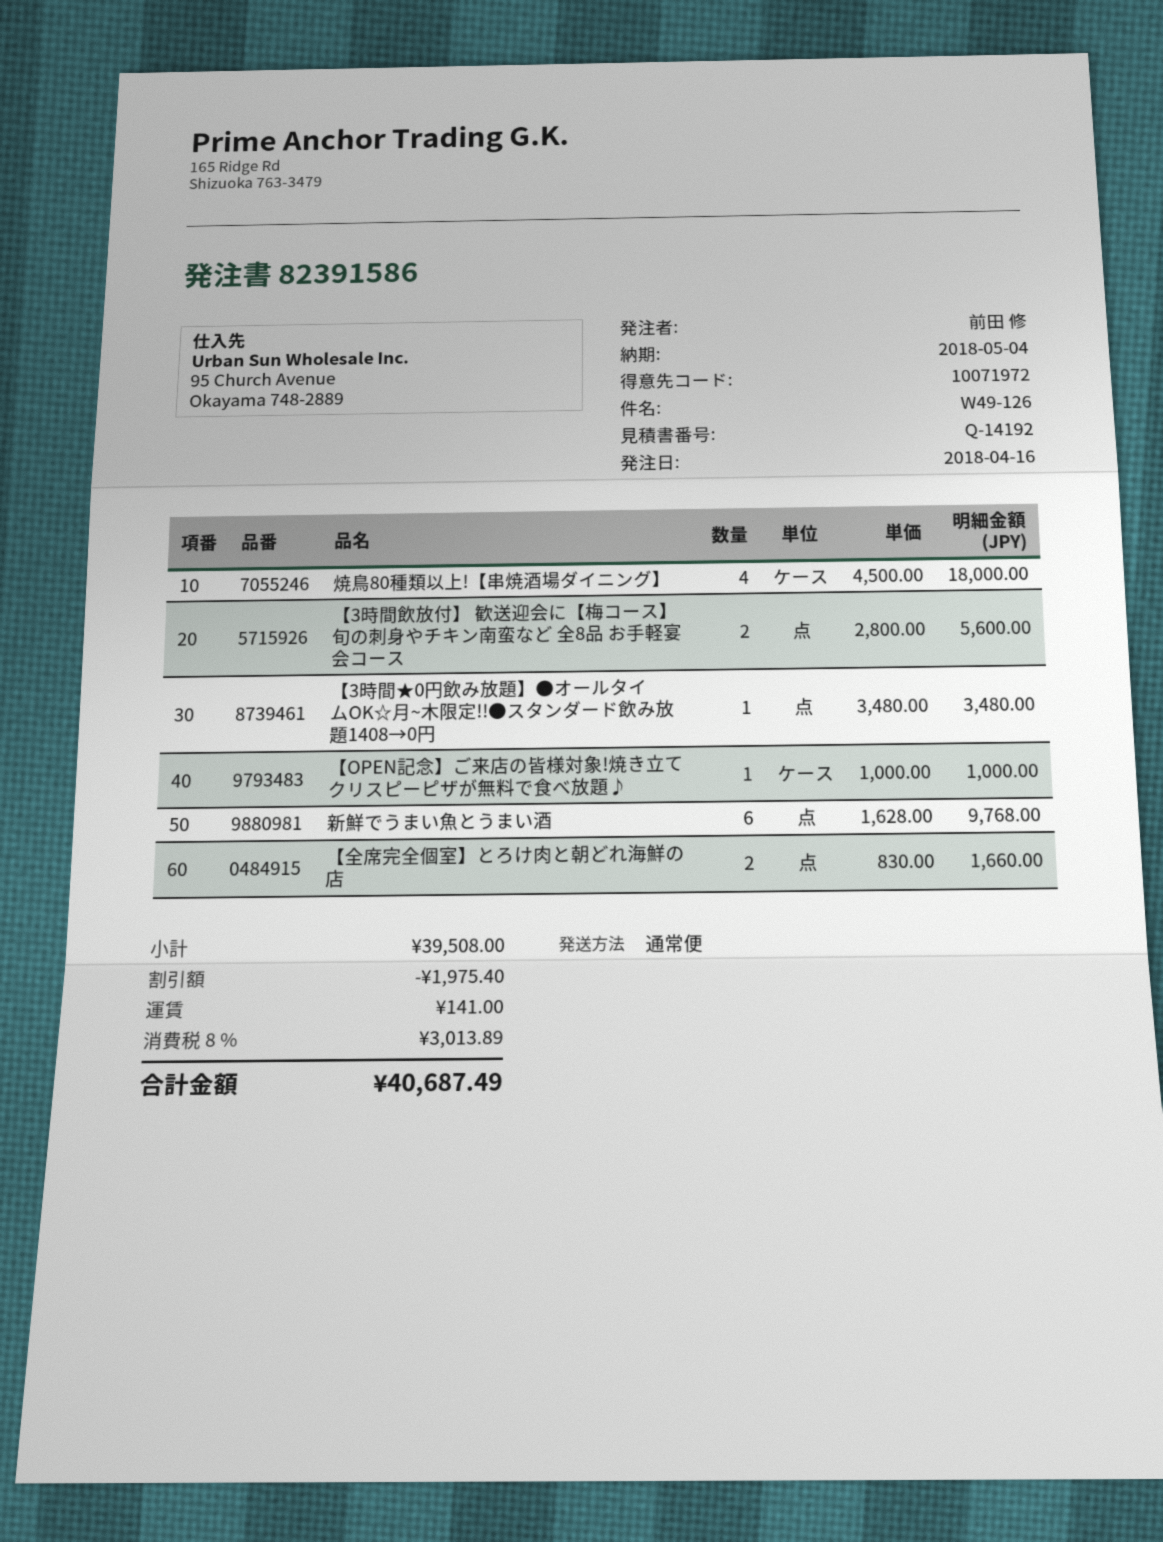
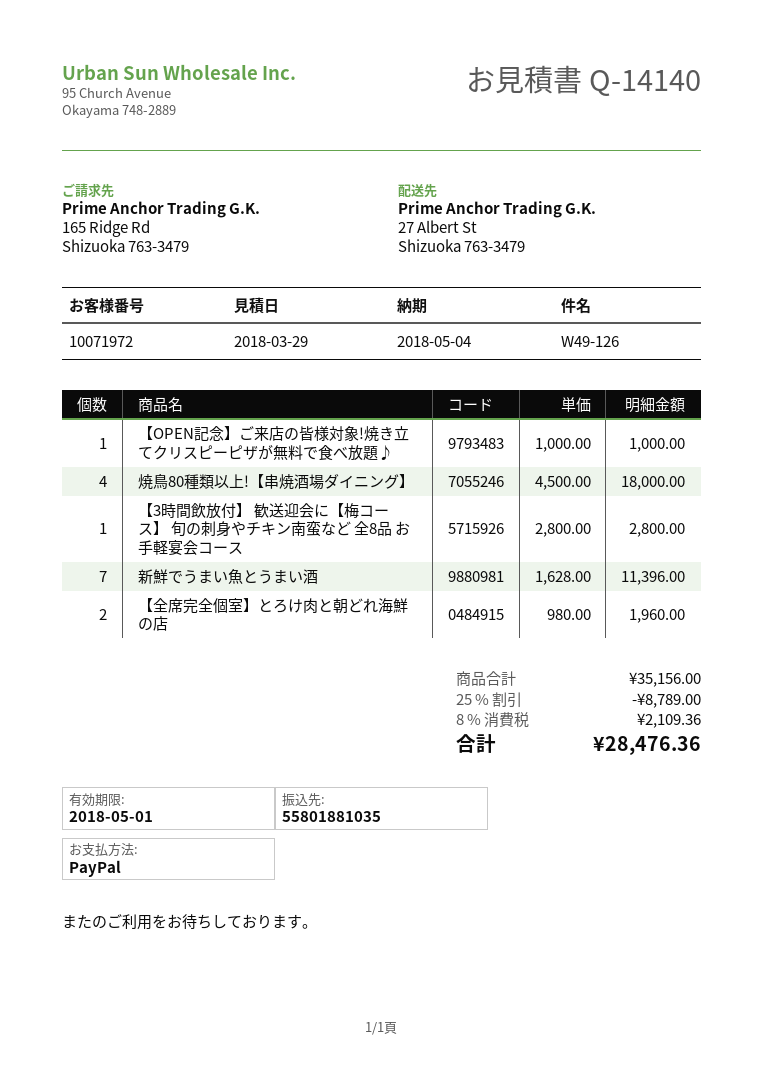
quote number: Q-14192 -> Q-14140
【3時間飲放付】 歓送迎会に【梅コース】 旬の刺身やチキン南蛮など 全8品 お手軽宴会コース: 2 x 2800.00 = 5600.00 -> 1 x 2800.00 = 2800.00
【3時間★0円飲み放題】●オールタイムOK☆月~木限定!!●スタンダード飲み放題1408→0円: 1 x 3480.00 = 3480.00 -> none
新鮮でうまい魚とうまい酒: 6 x 1628.00 = 9768.00 -> 7 x 1628.00 = 11396.00
【全席完全個室】とろけ肉と朝どれ海鮮の店: 2 x 830.00 = 1660.00 -> 2 x 980.00 = 1960.00
subtotal: 39508.00 -> 35156.00
discount: 1975.40 -> 8789.00
shipping: 141.00 -> none
tax: 8% = 3013.89 -> 8% = 2109.36
total: 40687.49 -> 28476.36

